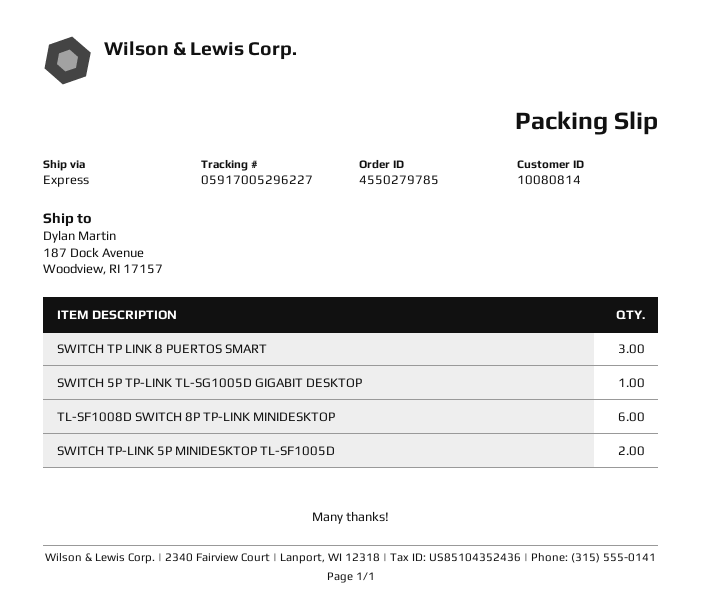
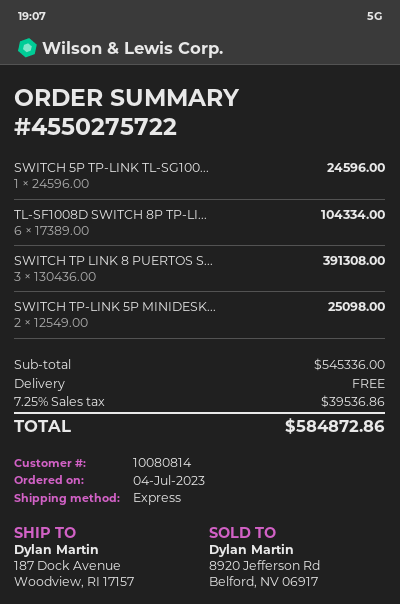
order number: 4550279785 -> 4550275722

